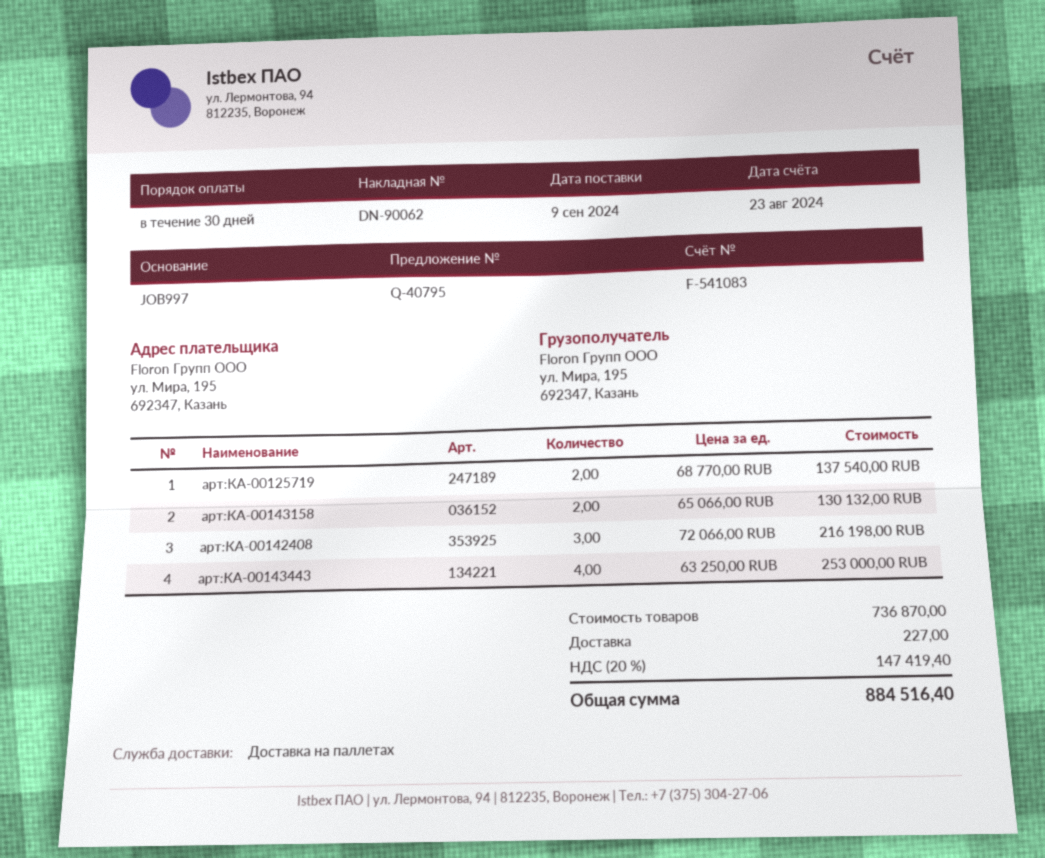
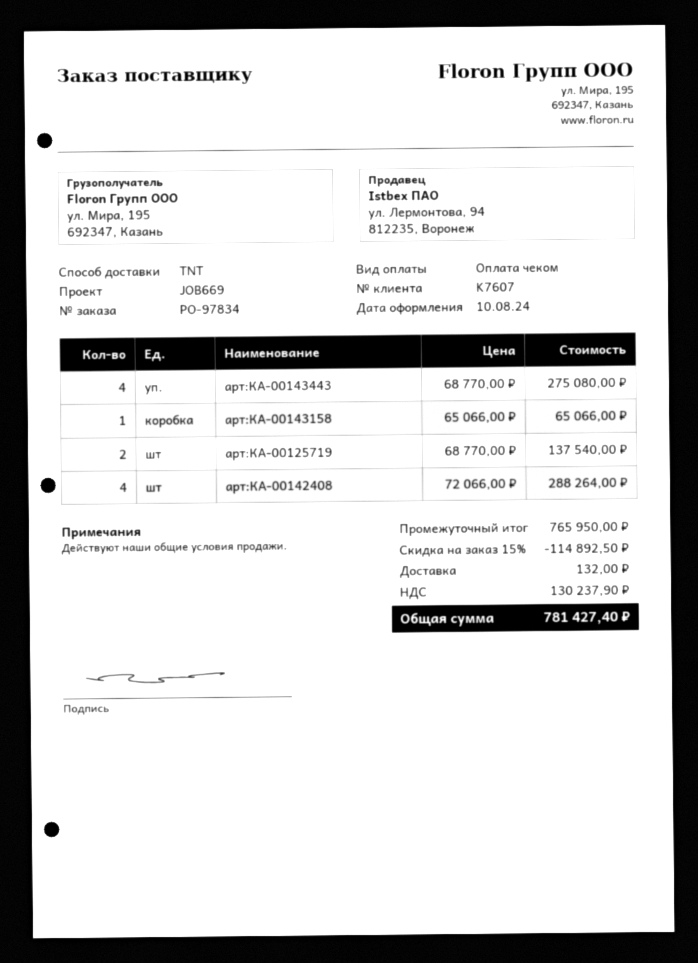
reference: JOB997 -> JOB669
shipping method: pallet freight -> TNT
арт:КА-00143158: 2 x 65066.00 = 130132.00 -> 1 x 65066.00 = 65066.00
арт:КА-00142408: 3 x 72066.00 = 216198.00 -> 4 x 72066.00 = 288264.00
арт:КА-00143443: 4 x 63250.00 = 253000.00 -> 4 x 68770.00 = 275080.00
subtotal: 736870.00 -> 765950.00
discount: none -> 15% = 114892.50
shipping: 227.00 -> 132.00
tax: 147419.40 -> 130237.90
total: 884516.40 -> 781427.40

